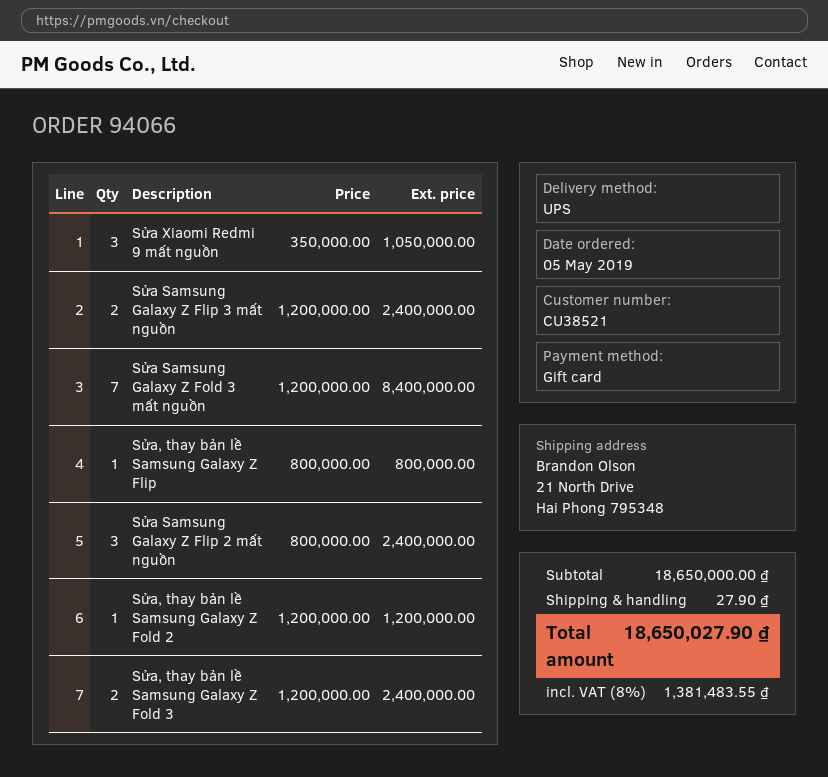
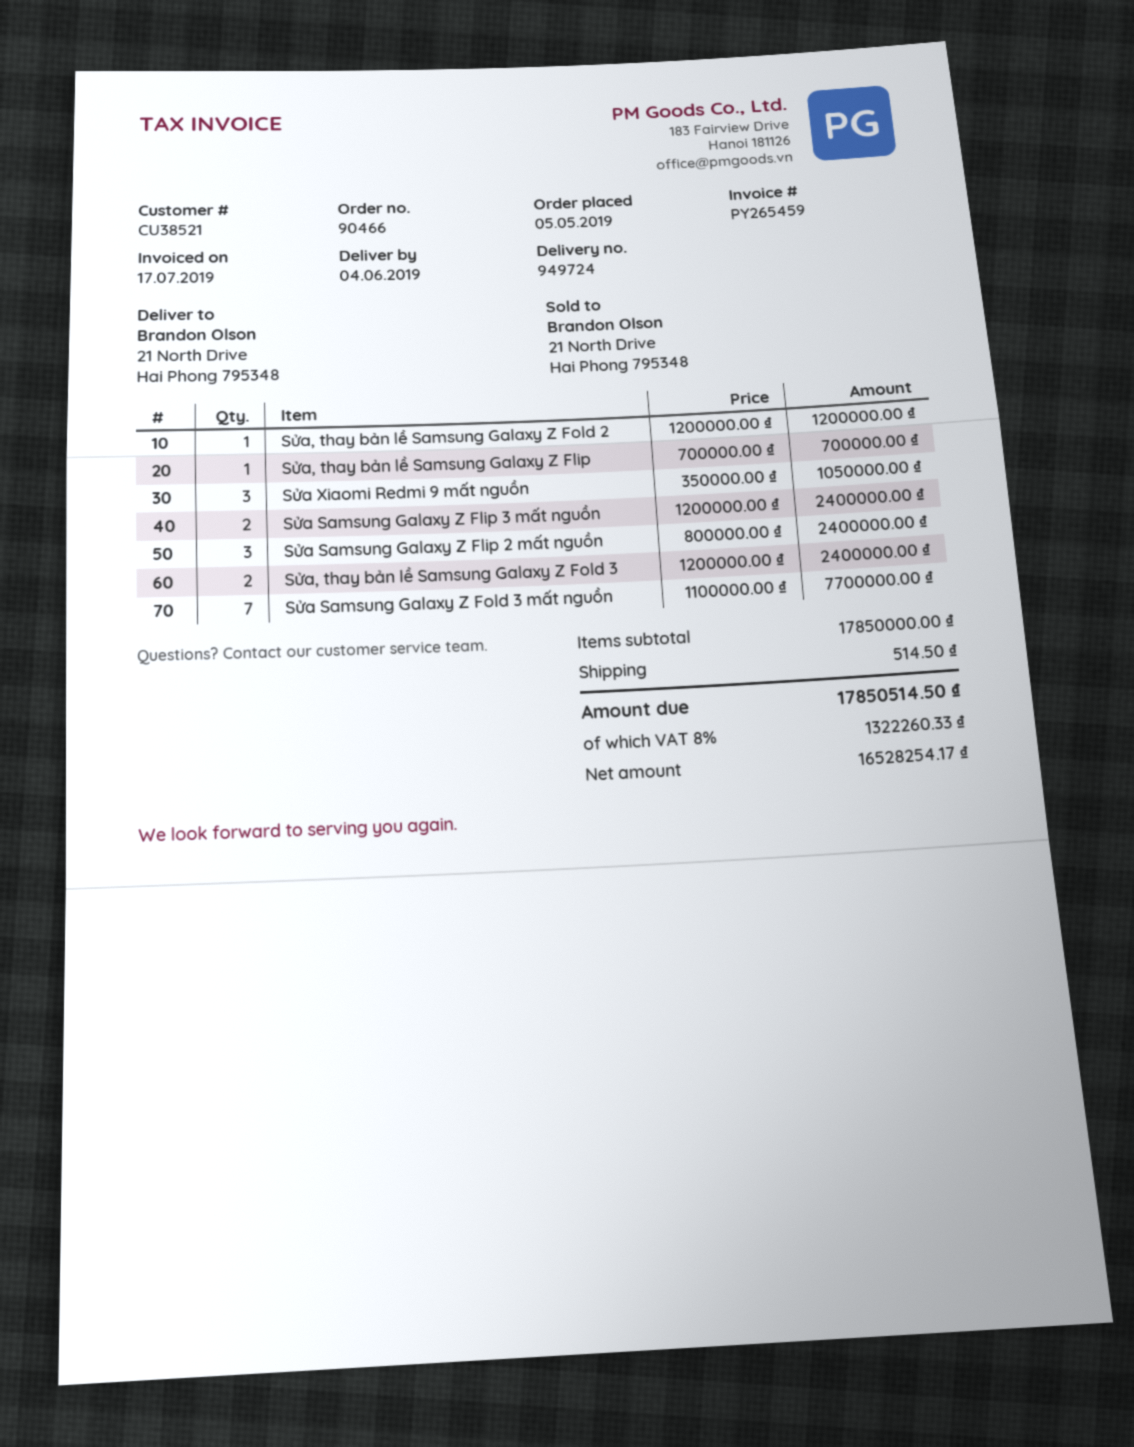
order number: 94066 -> 90466
Sửa Samsung Galaxy Z Fold 3 mất nguồn: 7 x 1200000.00 = 8400000.00 -> 7 x 1100000.00 = 7700000.00
Sửa, thay bản lề Samsung Galaxy Z Flip: 1 x 800000.00 = 800000.00 -> 1 x 700000.00 = 700000.00
subtotal: 18650000.00 -> 17850000.00
shipping: 27.90 -> 514.50
tax: 8% = 1381483.55 -> 8% = 1322260.33
total: 18650027.90 -> 17850514.50

